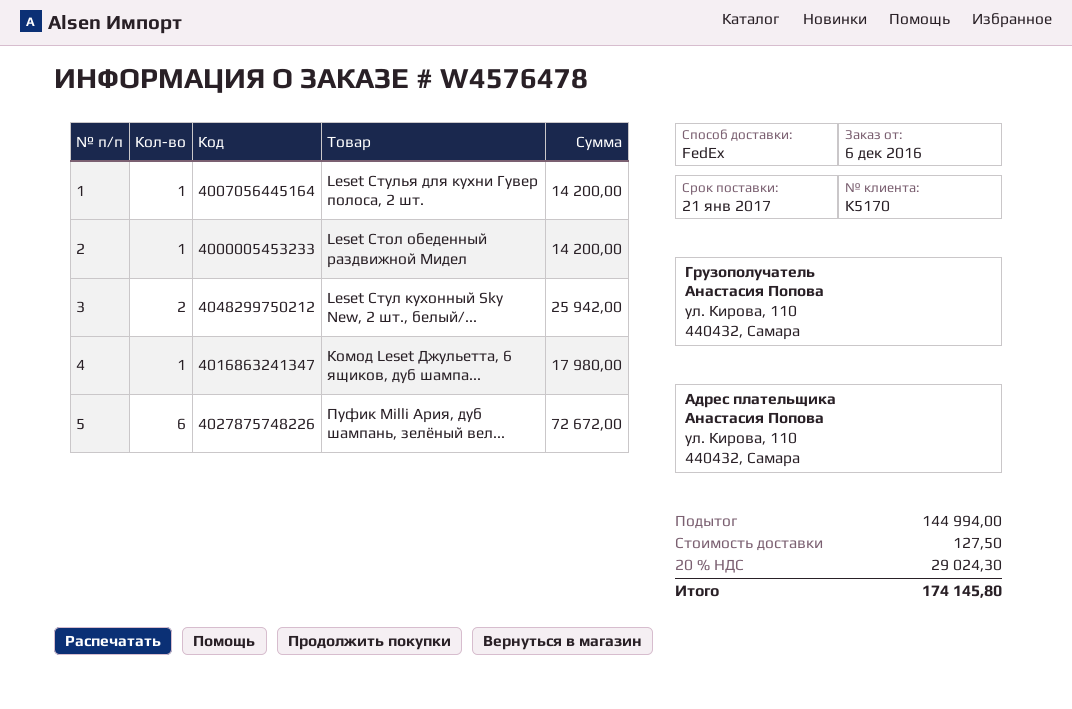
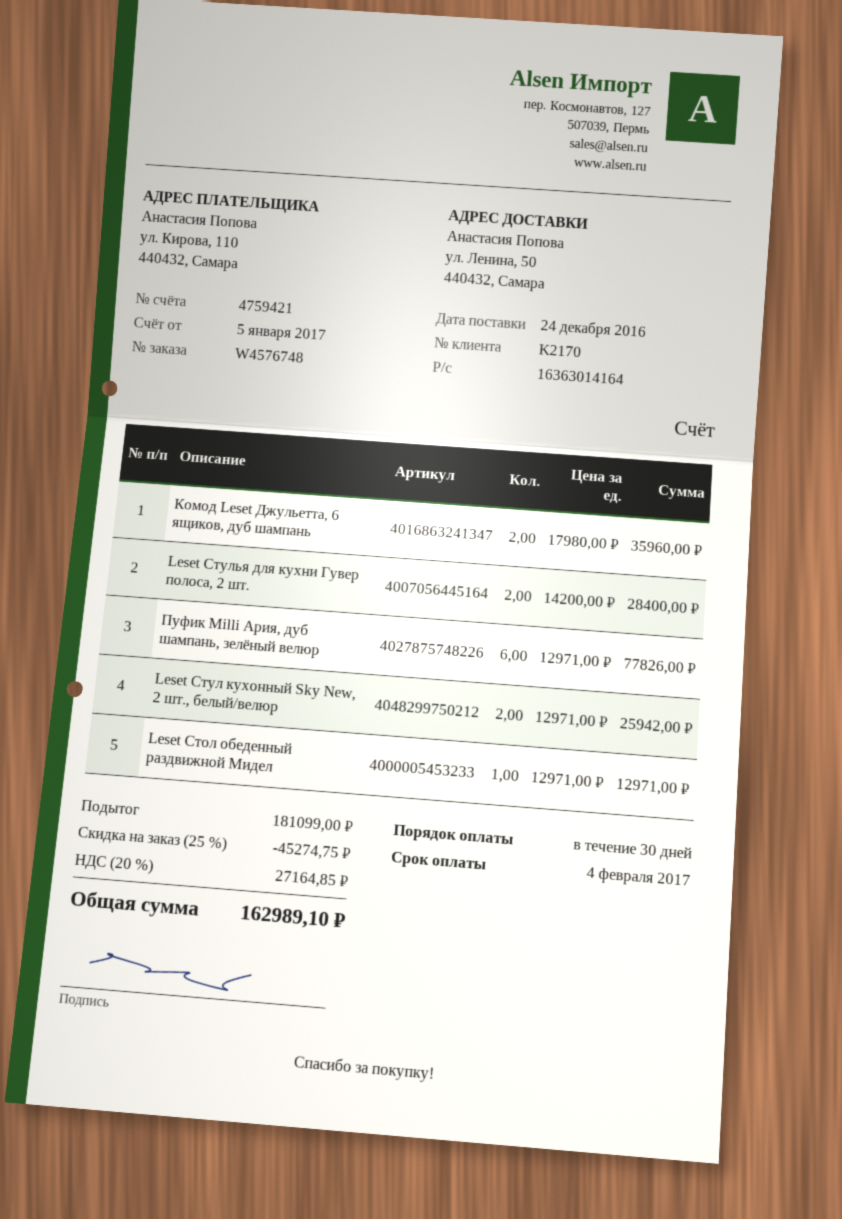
order number: W4576478 -> W4576748
delivery date: 2017-01-21 -> 2016-12-24
customer number: K5170 -> K2170
ship to: ул. Кирова, 110, 440432, Самара -> ул. Ленина, 50, 440432, Самара
Leset Стулья для кухни Гувер полоса, 2 шт.: 1 for 14200.00 -> 2 for 28400.00
Leset Стол обеденный раздвижной Мидел: 1 for 14200.00 -> 1 for 12971.00
Комод Leset Джульетта, 6 ящиков, дуб шампа...: 1 for 17980.00 -> 2 for 35960.00
Пуфик Milli Ария, дуб шампань, зелёный вел...: 6 for 72672.00 -> 6 for 77826.00
subtotal: 144994.00 -> 181099.00
discount: none -> 25% = 45274.75
shipping: 127.50 -> none
tax: 20% = 29024.30 -> 20% = 27164.85
total: 174145.80 -> 162989.10

